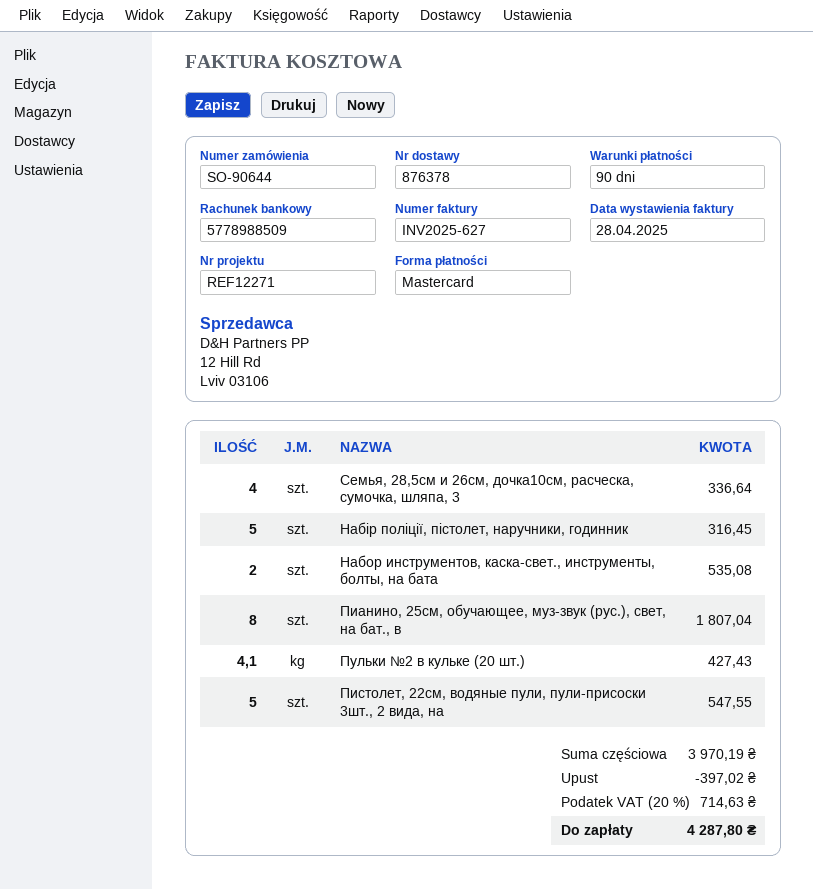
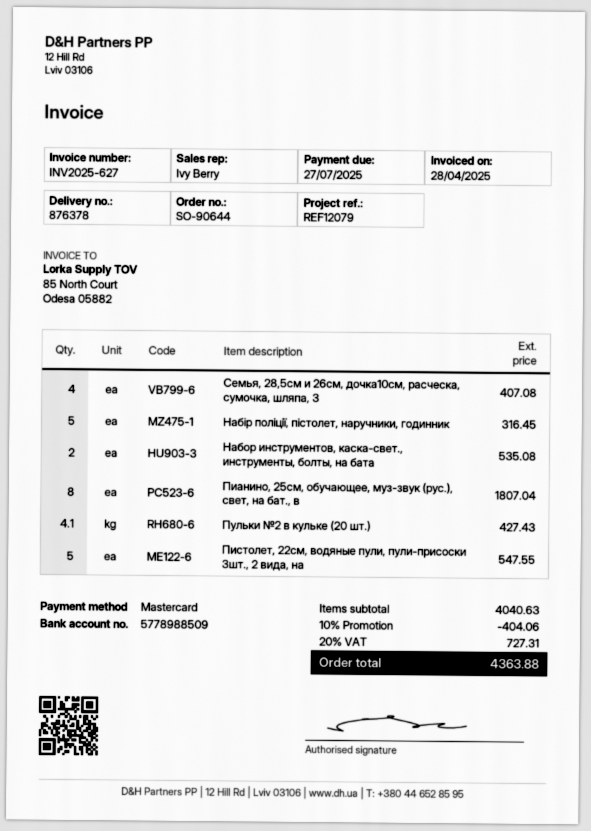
reference: REF12271 -> REF12079
Семья, 28,5см и 26см, дочка10см, расческа, сумочка, шляпа, 3: 4 for 336.64 -> 4 for 407.08
subtotal: 3970.19 -> 4040.63
discount: 397.02 -> 404.06
tax: 20% = 714.63 -> 20% = 727.31
total: 4287.80 -> 4363.88

